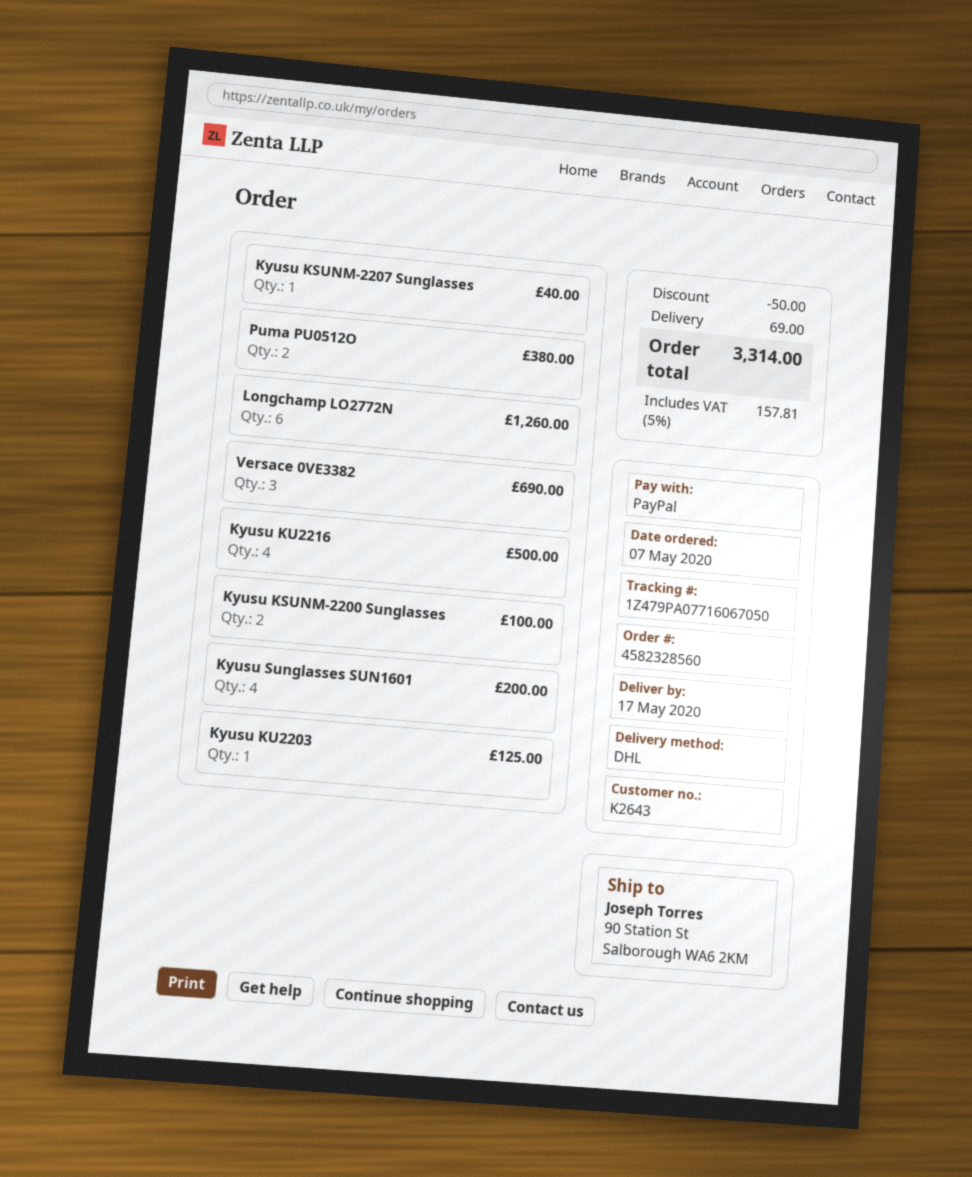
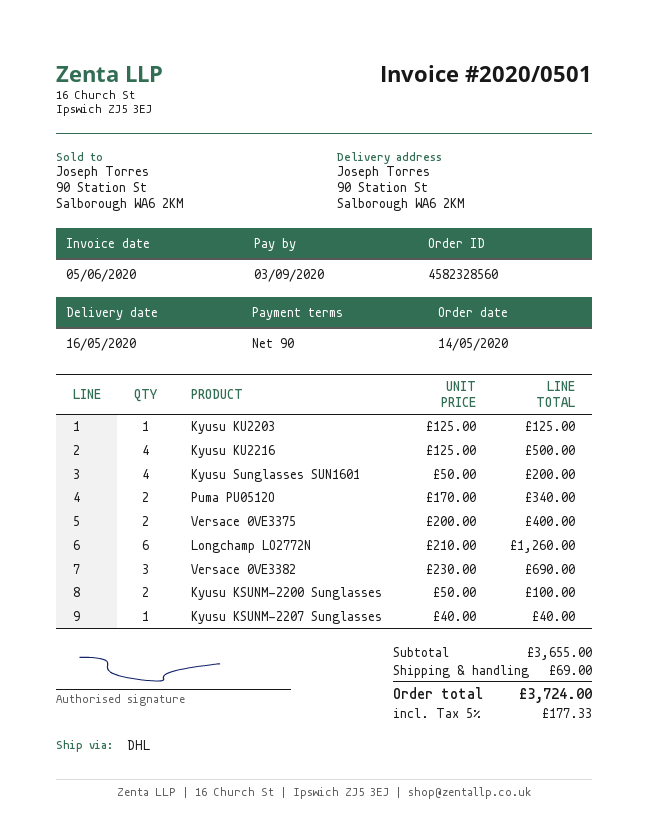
order date: 2020-05-07 -> 2020-05-14
delivery date: 2020-05-17 -> 2020-05-16
Puma PU0512O: 2 for 380.00 -> 2 for 340.00
Versace 0VE3375: none -> 2 for 400.00
discount: 50.00 -> none
tax: 5% = 157.81 -> 5% = 177.33
total: 3314.00 -> 3724.00

